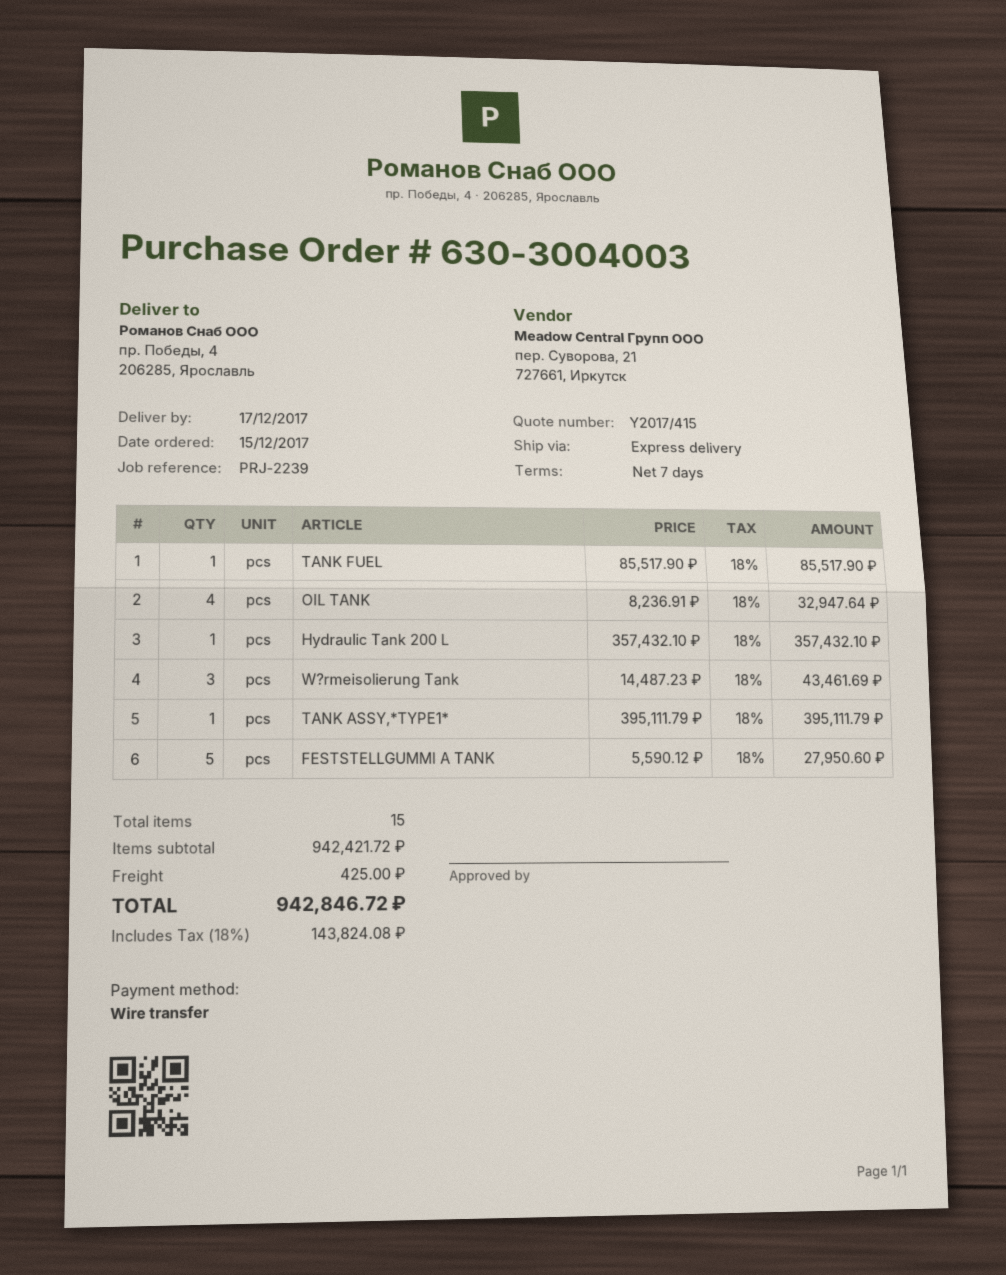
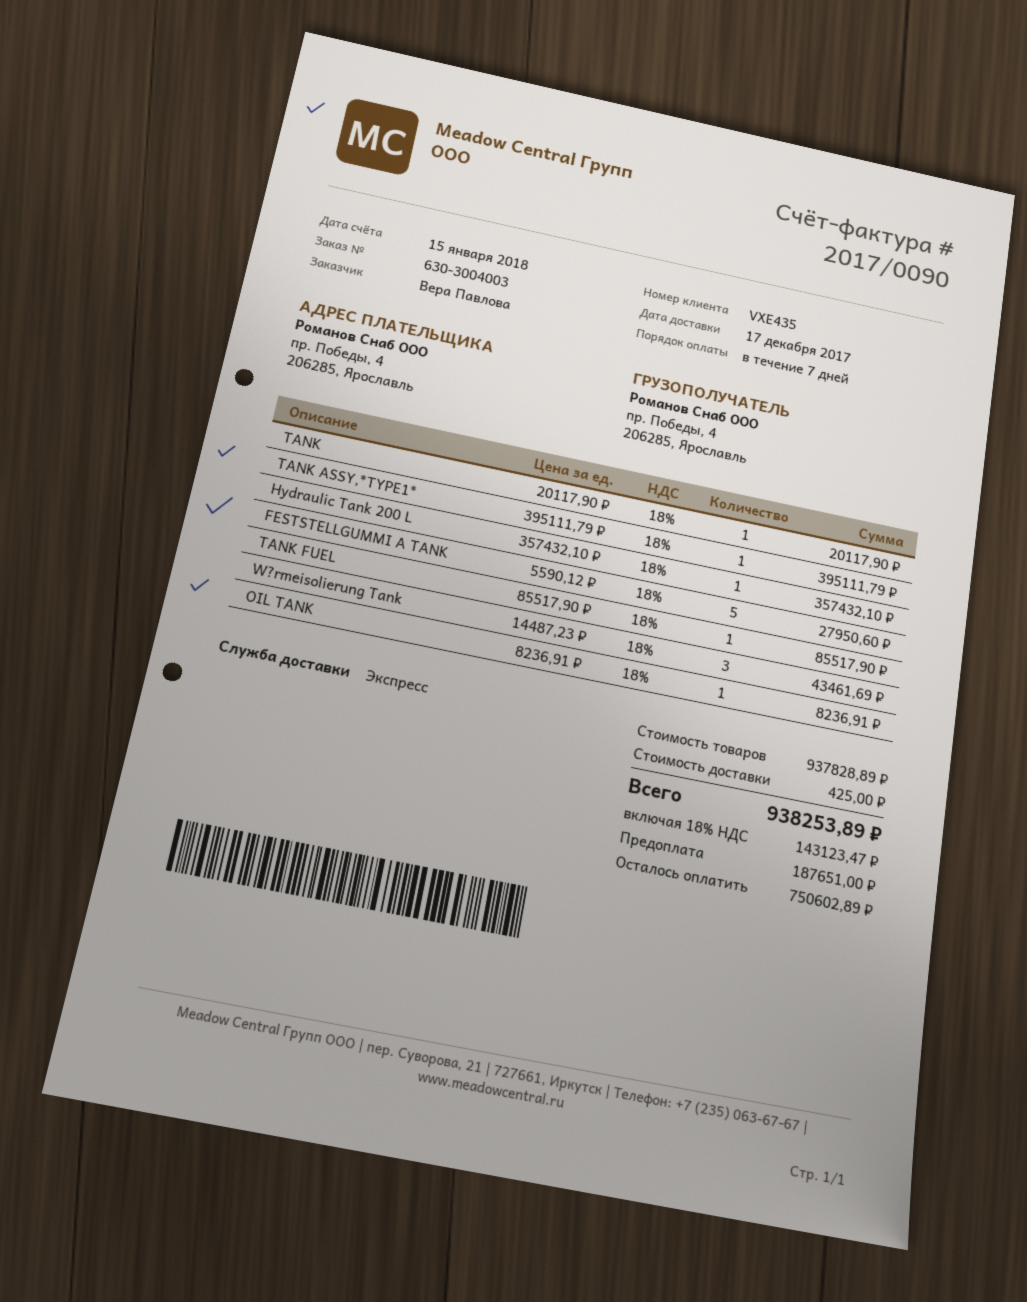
OIL TANK: 4 x 8236.91 = 32947.64 -> 1 x 8236.91 = 8236.91
TANK: none -> 1 x 20117.90 = 20117.90
subtotal: 942421.72 -> 937828.89
tax: 18% = 143824.08 -> 18% = 143123.47
total: 942846.72 -> 938253.89

